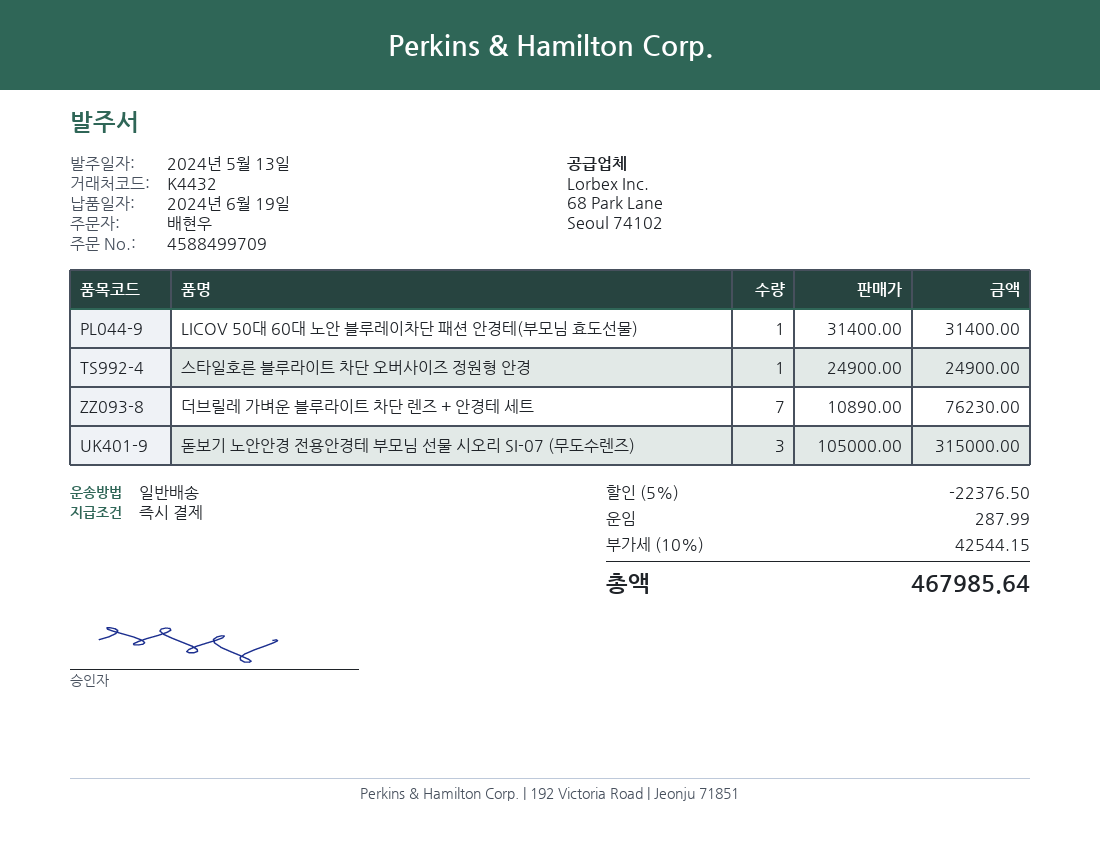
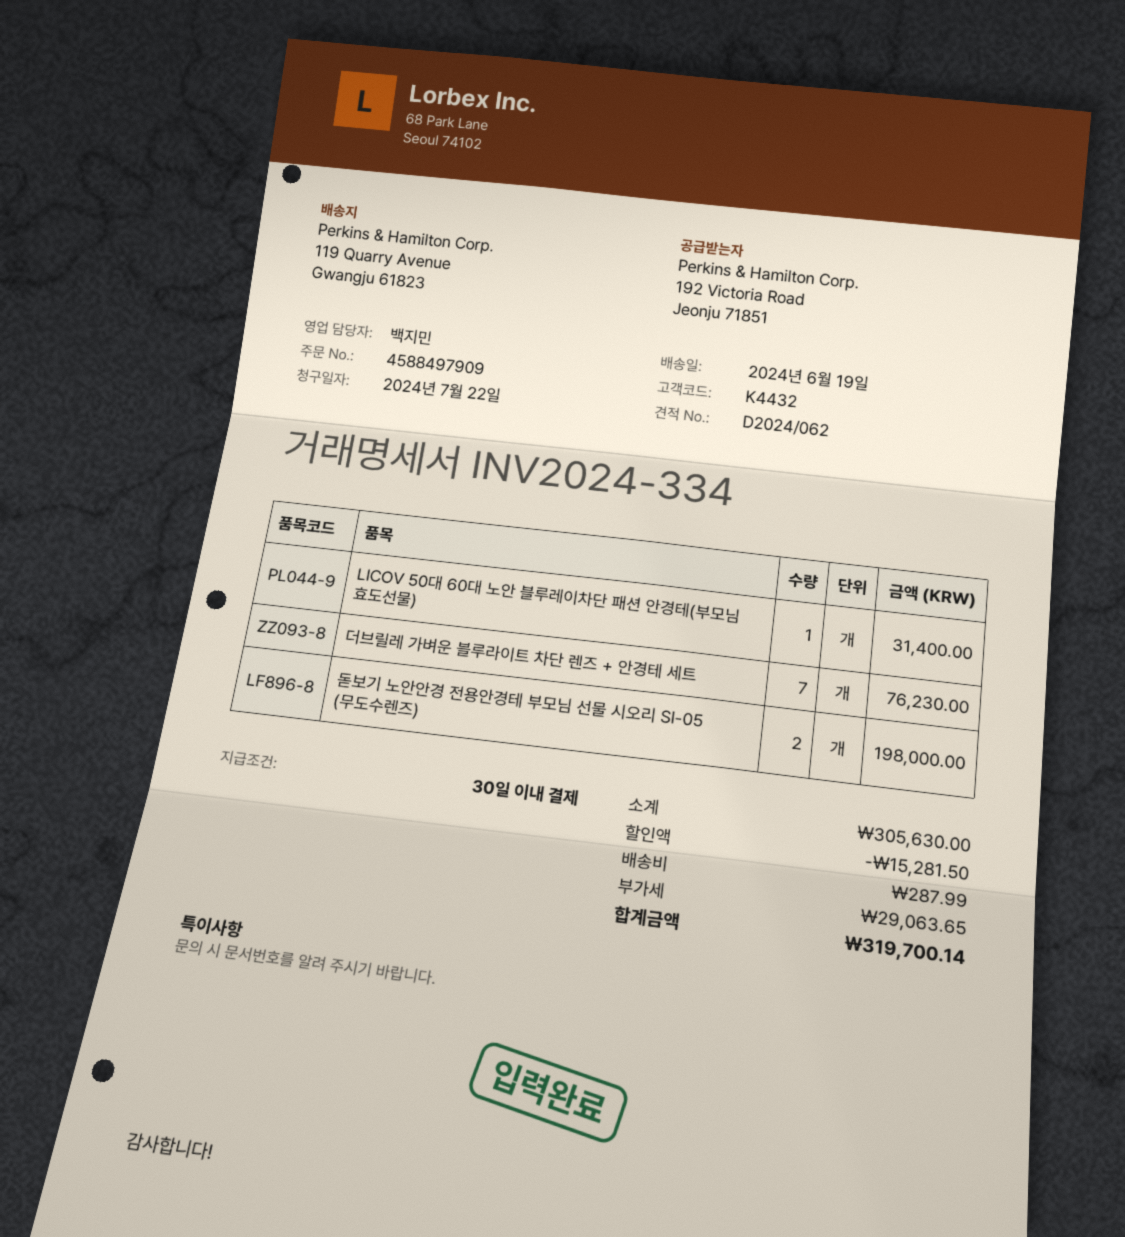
order number: 4588499709 -> 4588497909
payment terms: on receipt -> 30 days
스타일호른 블루라이트 차단 오버사이즈 정원형 안경: 1 for 24900.00 -> none
돋보기 노안안경 전용안경테 부모님 선물 시오리 SI-07 (무도수렌즈): 3 for 315000.00 -> none
돋보기 노안안경 전용안경테 부모님 선물 시오리 SI-05 (무도수렌즈): none -> 2 for 198000.00
discount: 22376.50 -> 15281.50
tax: 42544.15 -> 29063.65
total: 467985.64 -> 319700.14

